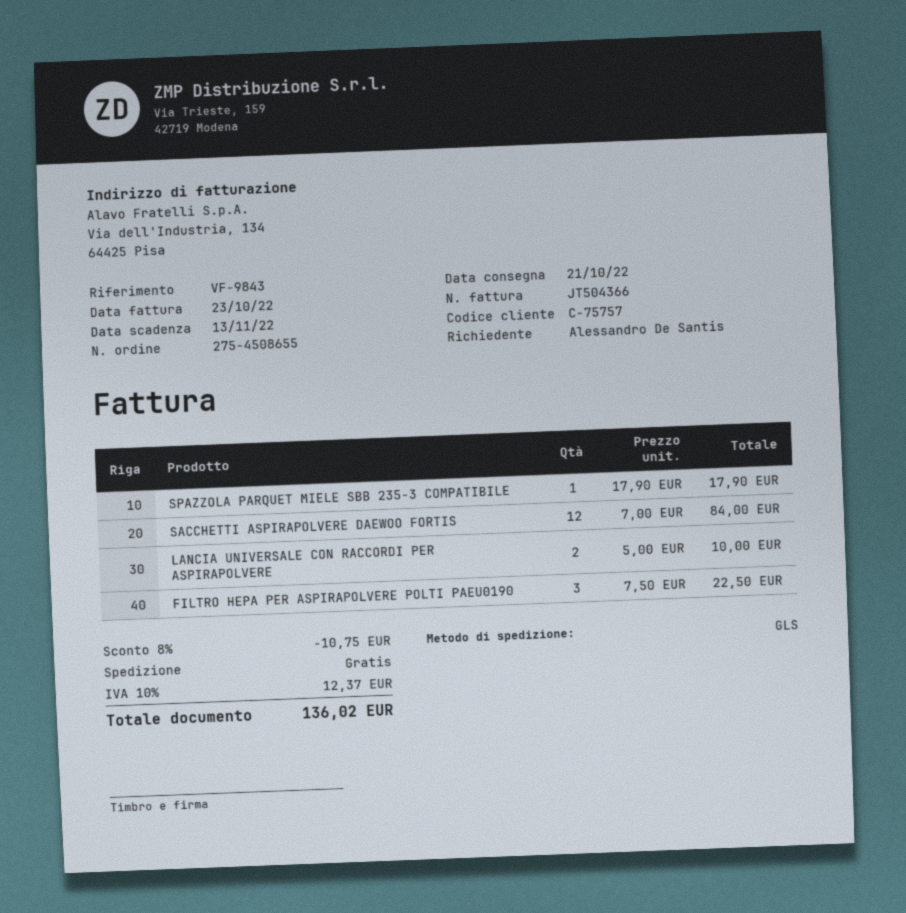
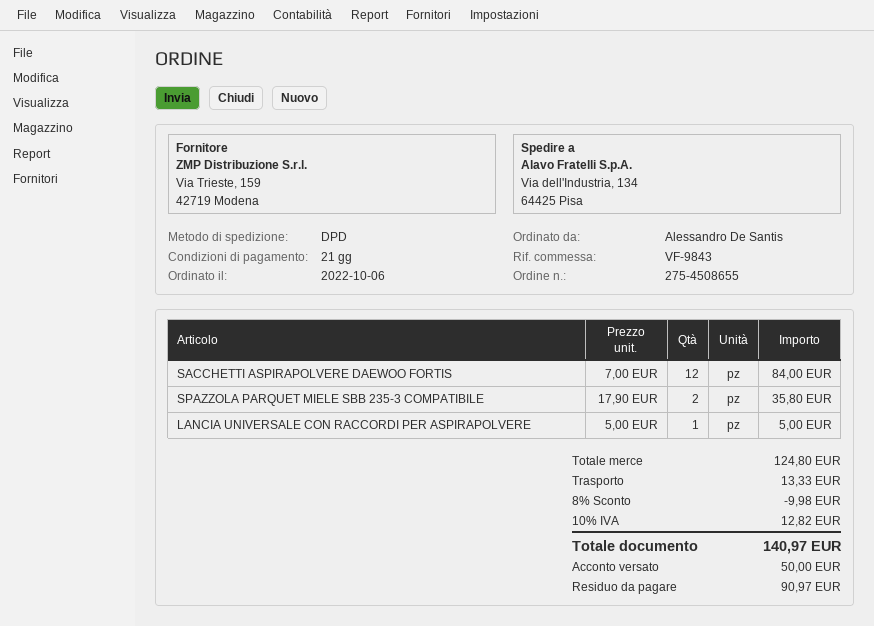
shipping method: GLS -> DPD
SPAZZOLA PARQUET MIELE SBB 235-3 COMPATIBILE: 1 x 17.90 = 17.90 -> 2 x 17.90 = 35.80
LANCIA UNIVERSALE CON RACCORDI PER ASPIRAPOLVERE: 2 x 5.00 = 10.00 -> 1 x 5.00 = 5.00
FILTRO HEPA PER ASPIRAPOLVERE POLTI PAEU0190: 3 x 7.50 = 22.50 -> none
discount: 8% = 10.75 -> 8% = 9.98
shipping: 0.00 -> 13.33
tax: 10% = 12.37 -> 10% = 12.82
total: 136.02 -> 140.97

